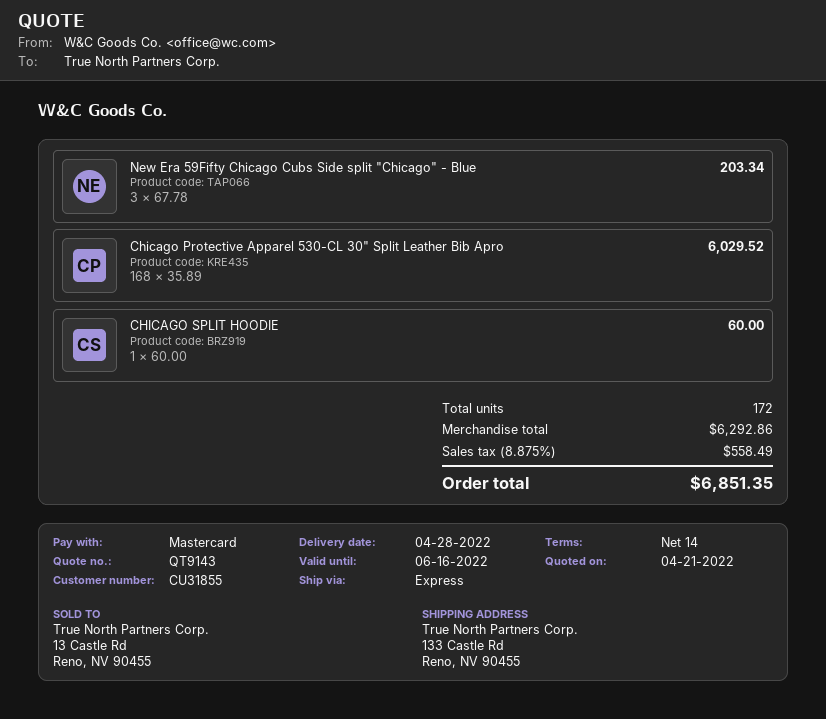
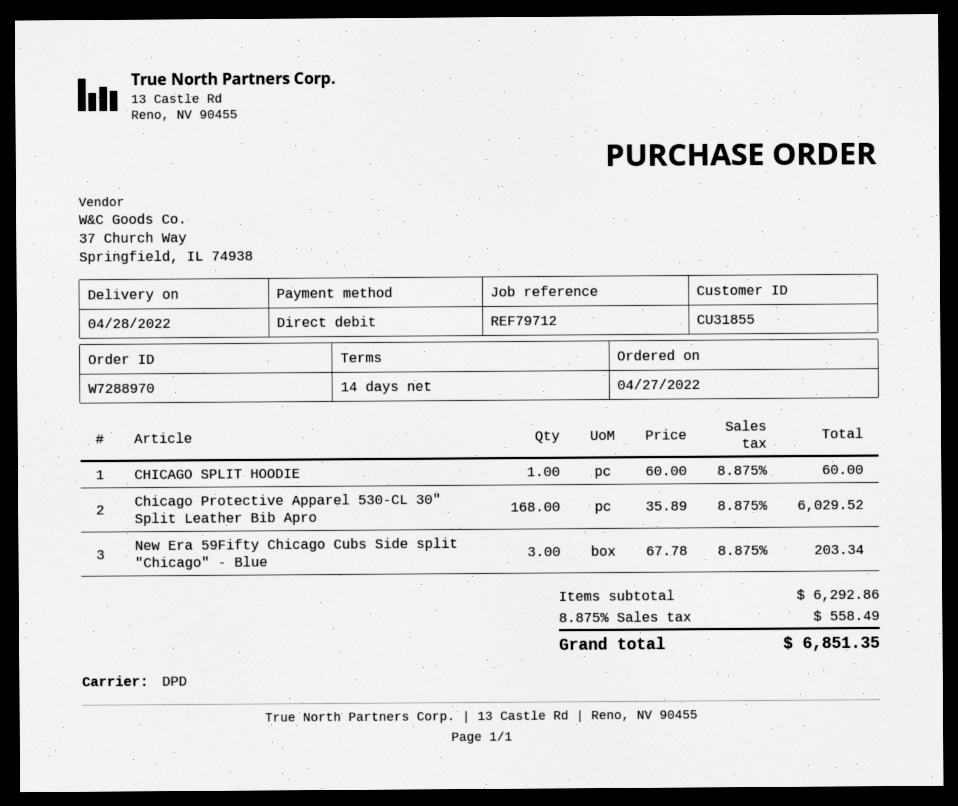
payment method: Mastercard -> direct debit
shipping method: express -> DPD

